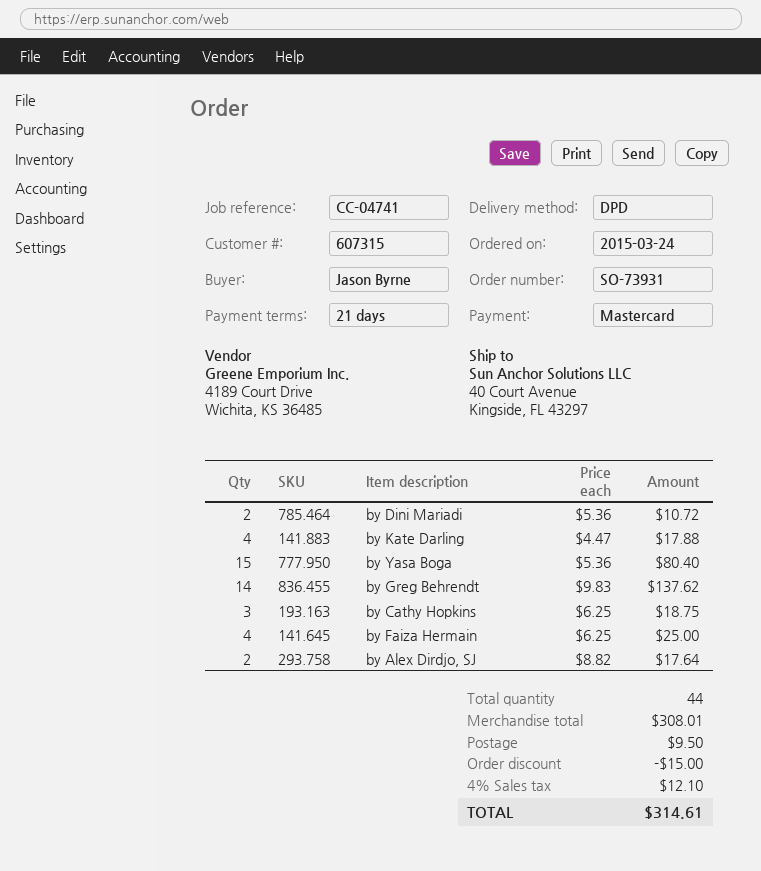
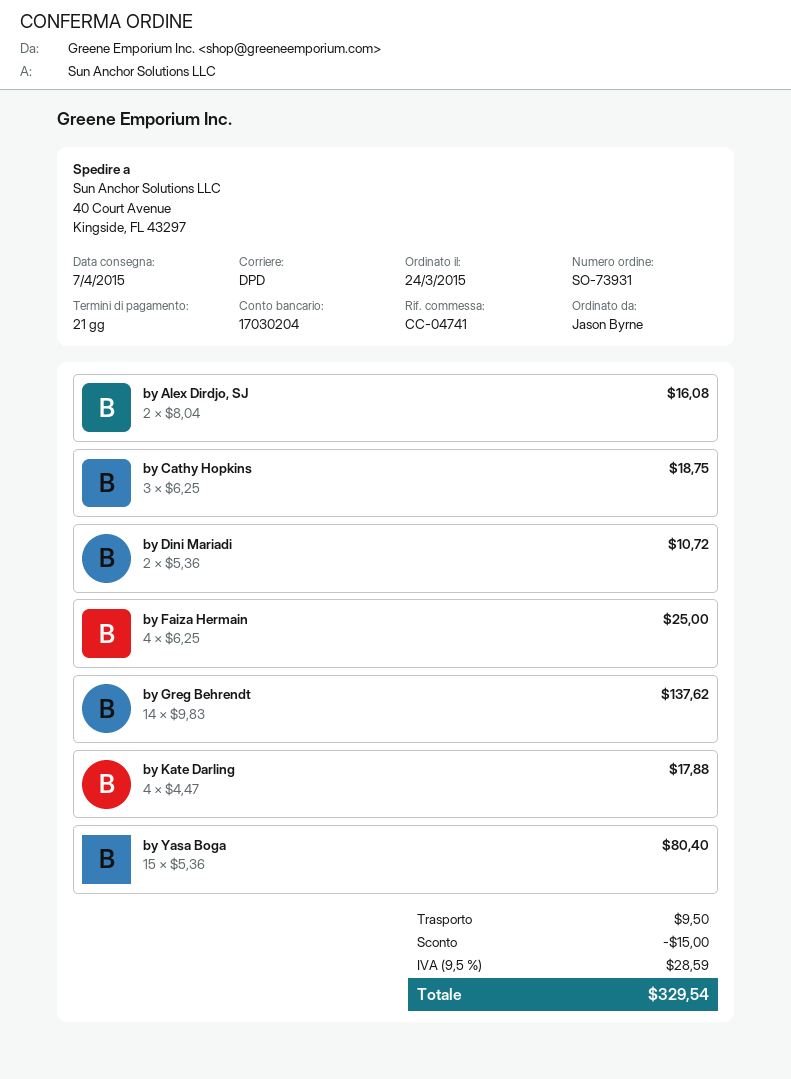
by Alex Dirdjo, SJ: 2 x 8.82 = 17.64 -> 2 x 8.04 = 16.08
tax: 4% = 12.10 -> 9.5% = 28.59
total: 314.61 -> 329.54

